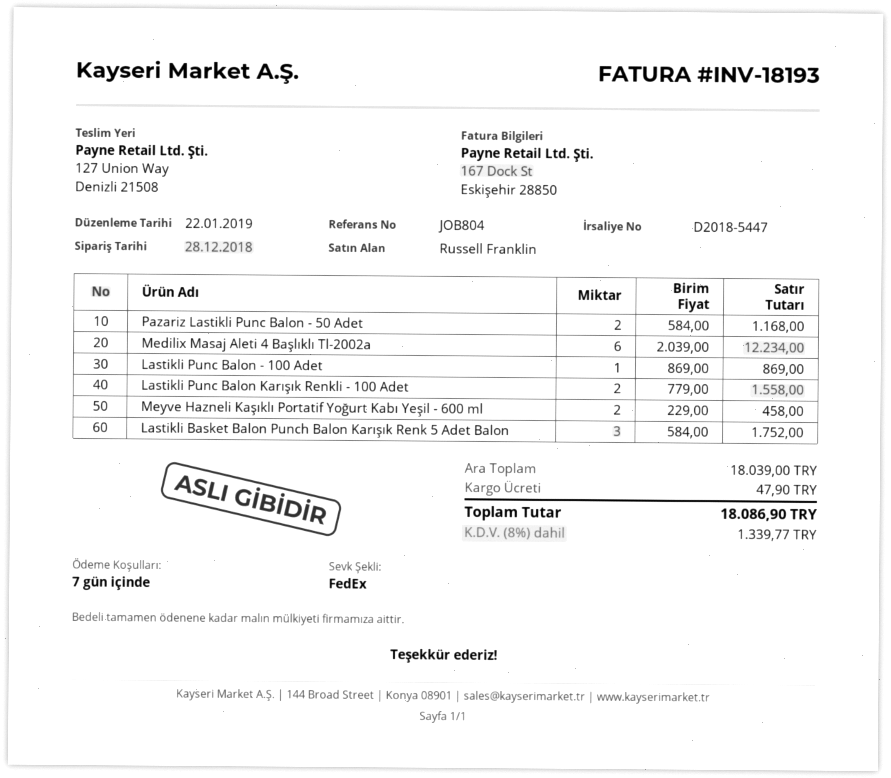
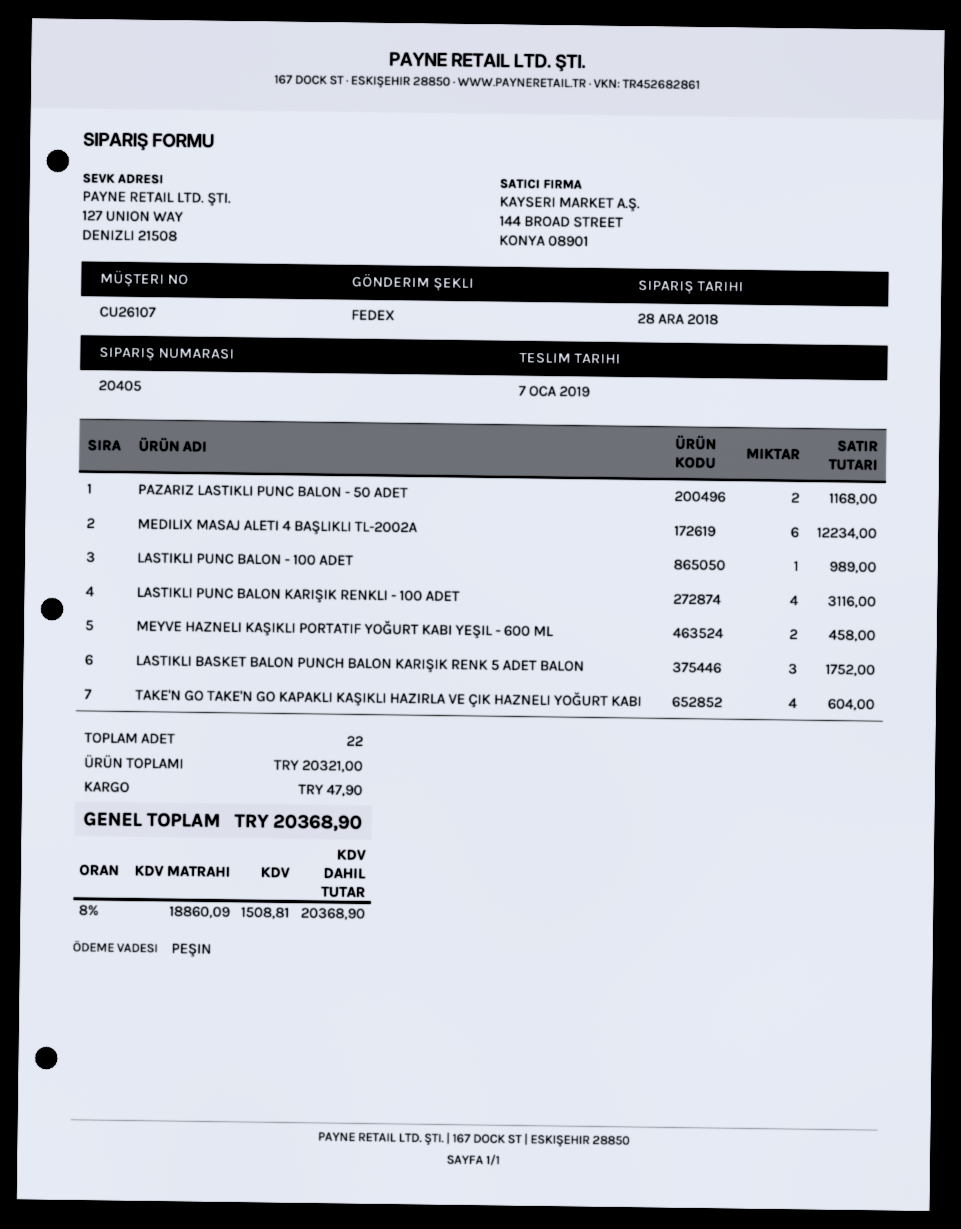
payment terms: 7 days -> on receipt
Lastikli Punc Balon - 100 Adet: 1 for 869.00 -> 1 for 989.00
Lastikli Punc Balon Karışık Renkli - 100 Adet: 2 for 1558.00 -> 4 for 3116.00
TAKE'N GO TAKE'N GO KAPAKLI KAŞIKLI HAZIRLA VE ÇIK HAZNELI YOĞURT KABI: none -> 4 for 604.00
subtotal: 18039.00 -> 20321.00
tax: 8% = 1339.77 -> 8% = 1508.81
total: 18086.90 -> 20368.90

